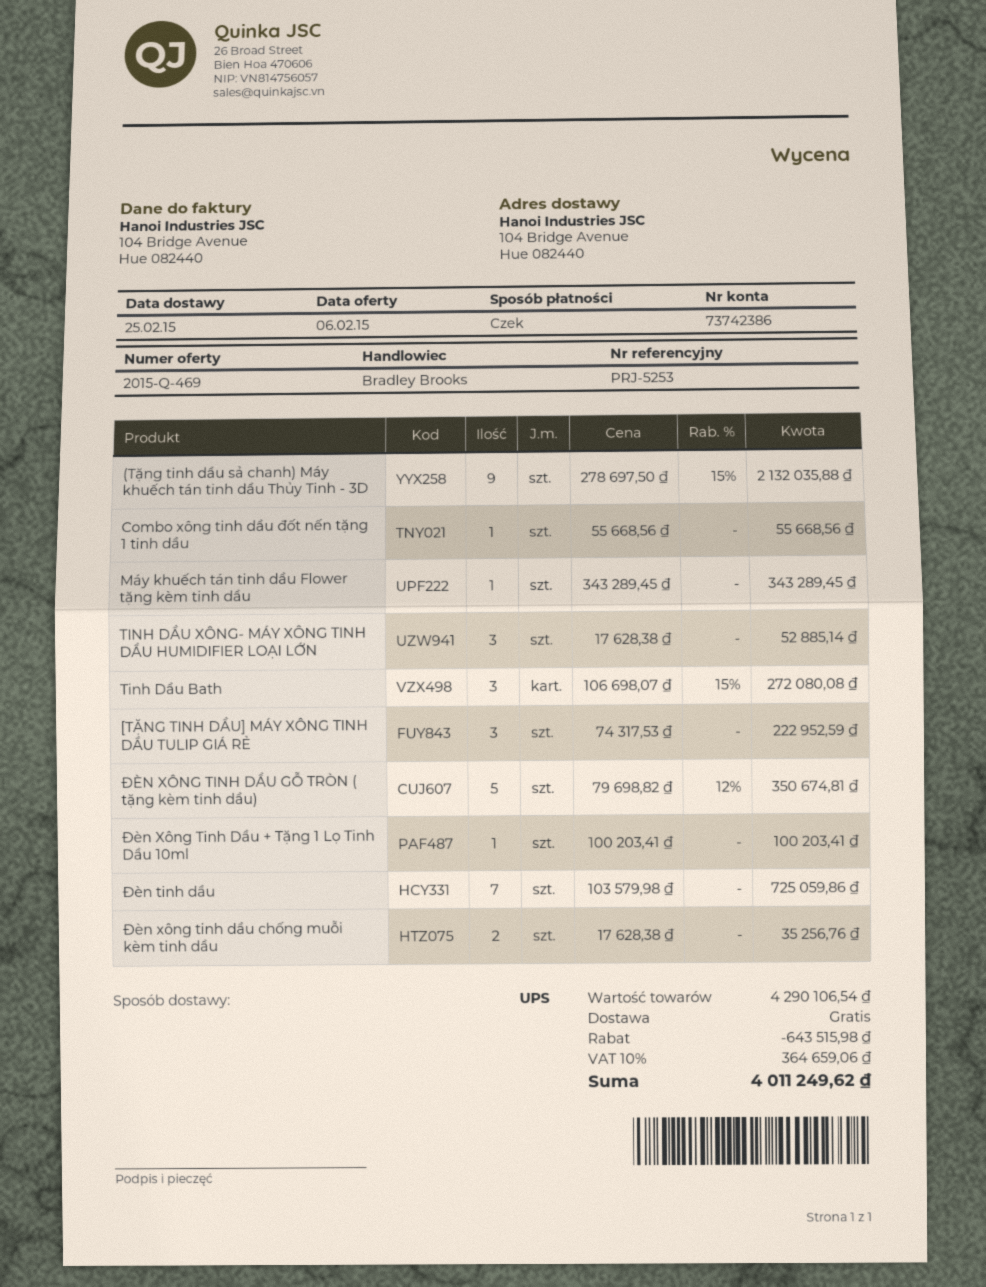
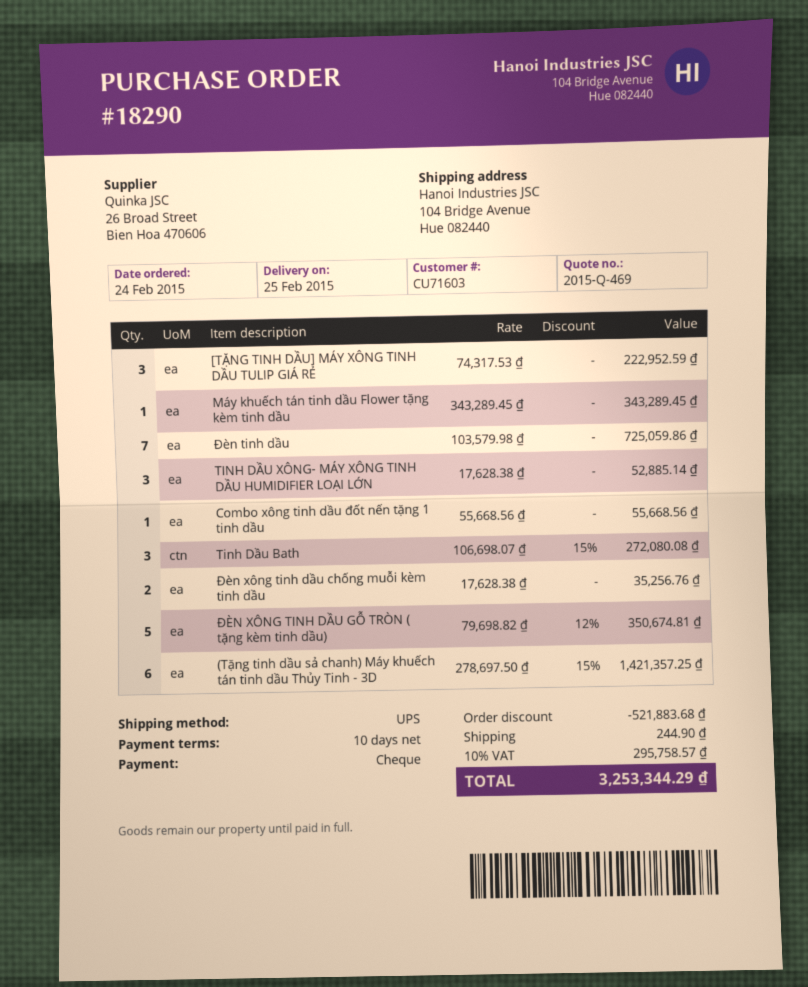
(Tặng tinh dầu sả chanh) Máy khuếch tán tinh dầu Thủy Tinh - 3D: 9 x 278697.50 - 15% = 2132035.88 -> 6 x 278697.50 - 15% = 1421357.25
Đèn Xông Tinh Dầu + Tặng 1 Lọ Tinh Dầu 10ml: 1 x 100203.41 = 100203.41 -> none
discount: 643515.98 -> 521883.68
shipping: 0.00 -> 244.90
tax: 10% = 364659.06 -> 10% = 295758.57
total: 4011249.62 -> 3253344.29

